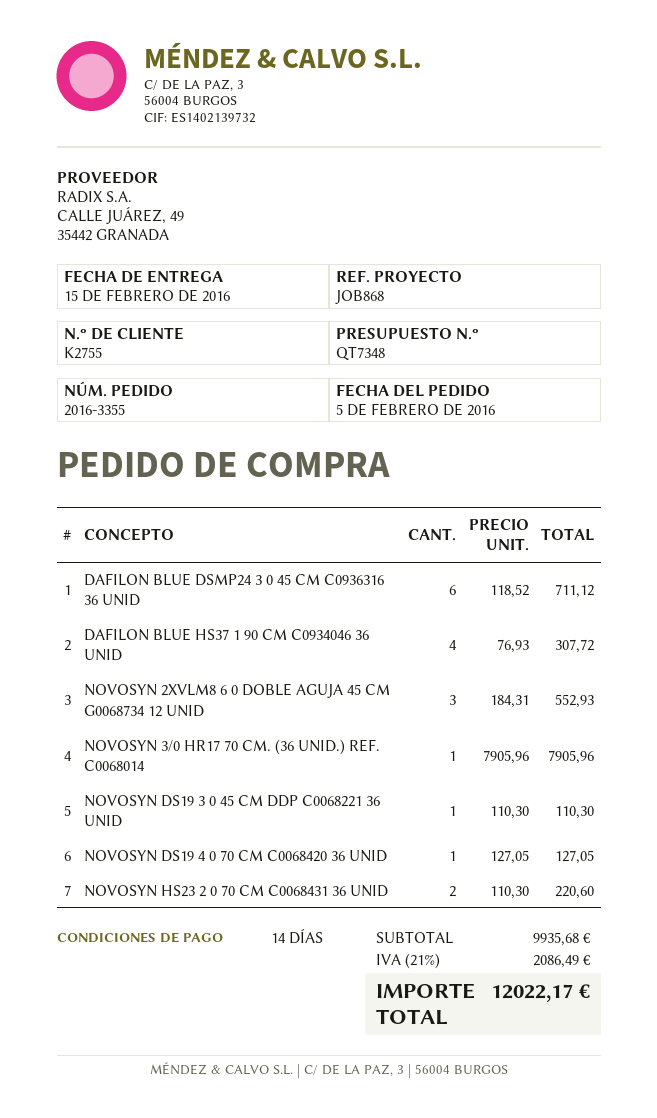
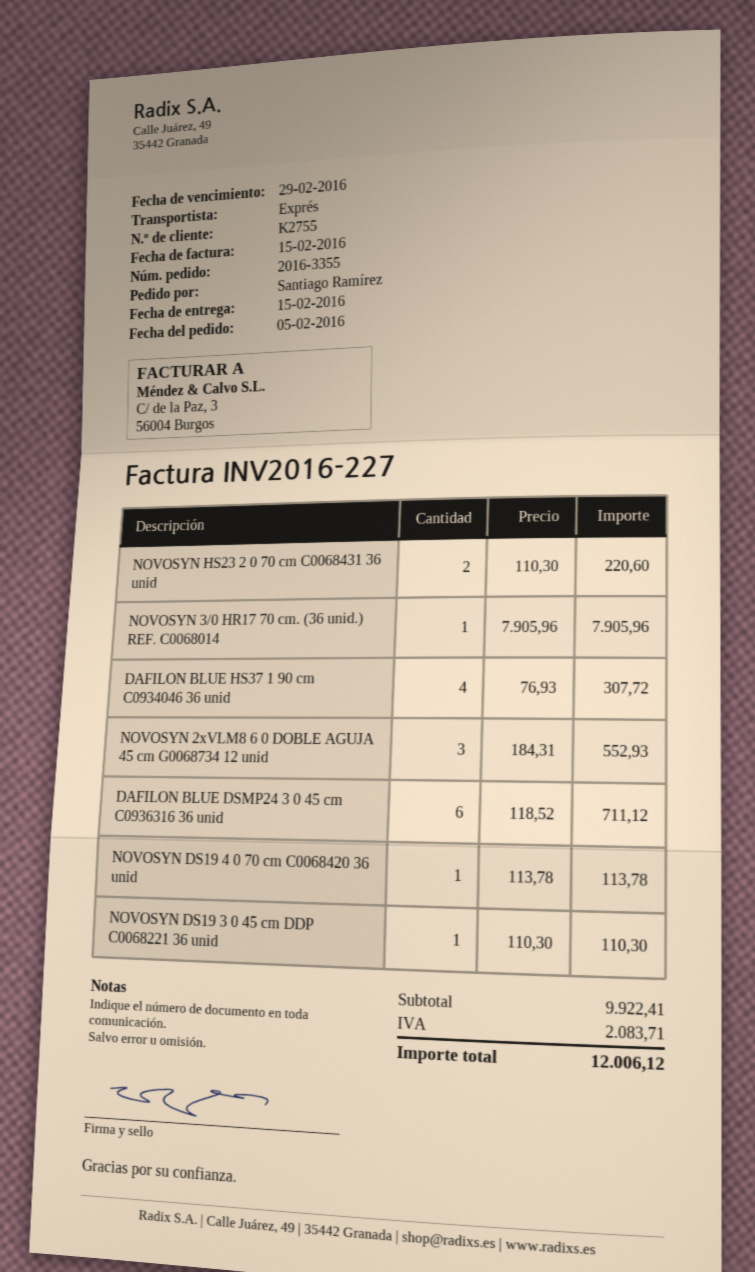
NOVOSYN DS19 4 0 70 CM C0068420 36 UNID: 1 x 127.05 = 127.05 -> 1 x 113.78 = 113.78
subtotal: 9935.68 -> 9922.41
tax: 2086.49 -> 2083.71
total: 12022.17 -> 12006.12

